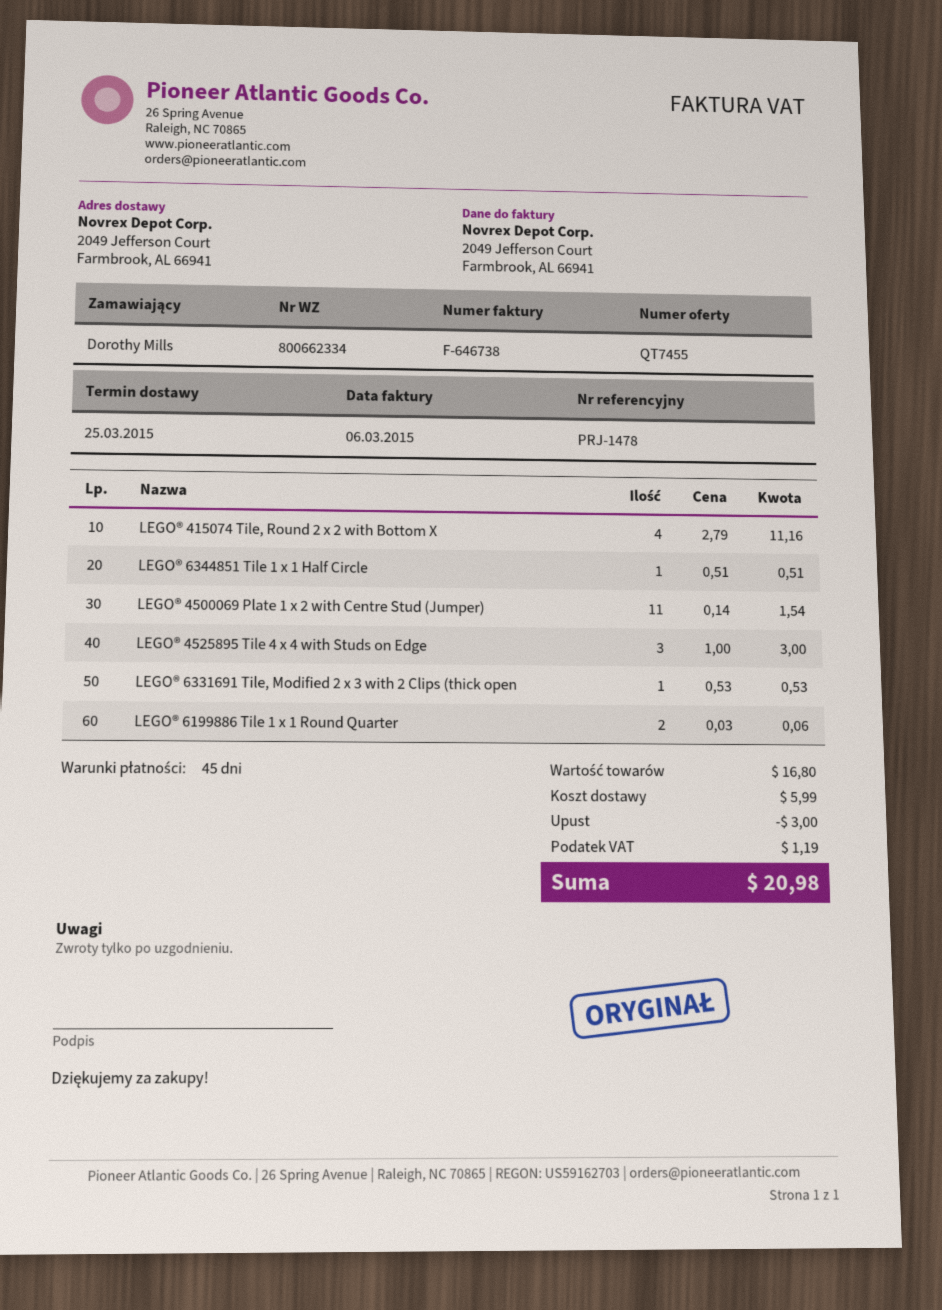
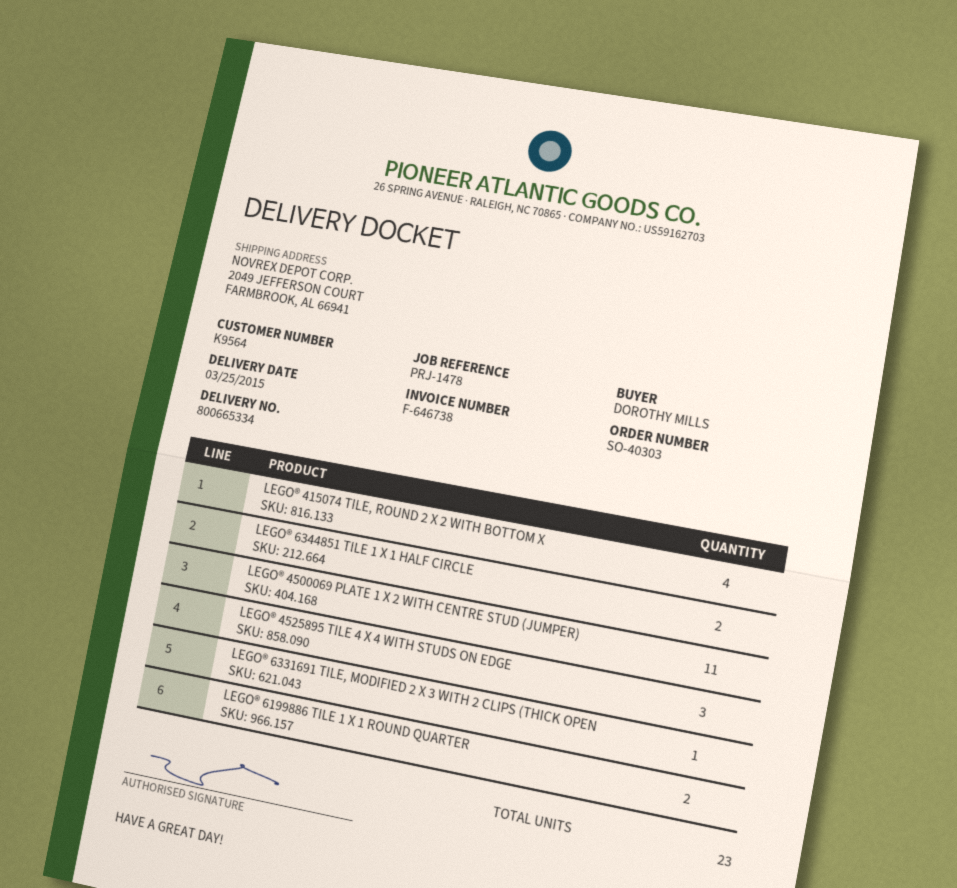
delivery note number: 800662334 -> 800665334
LEGO® 6344851 Tile 1 x 1 Half Circle: 1 -> 2

